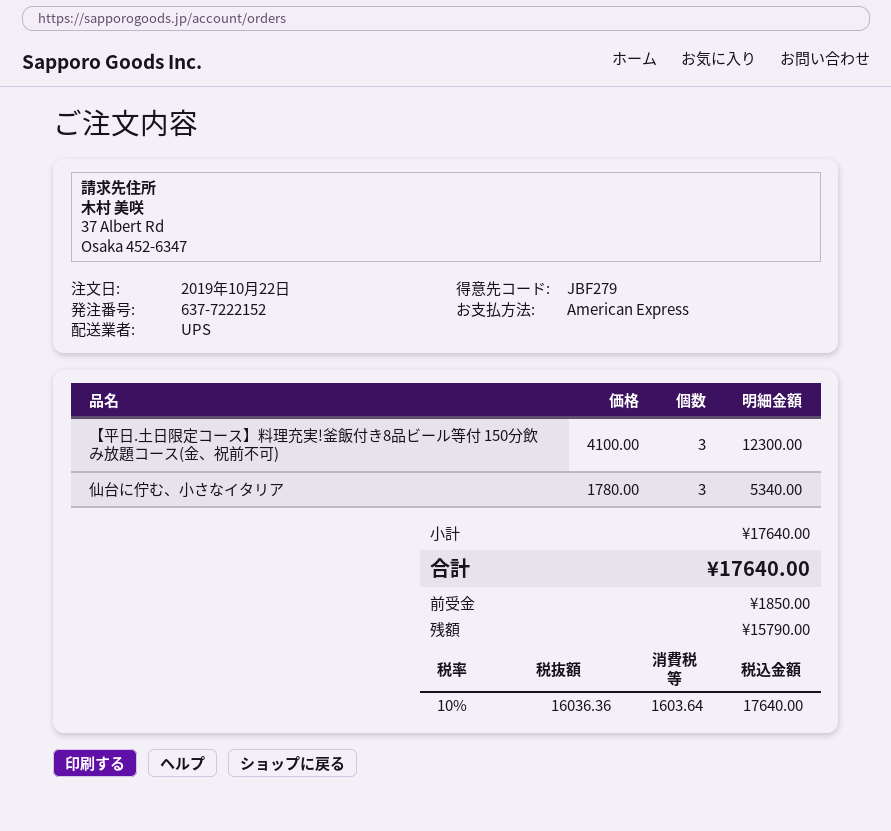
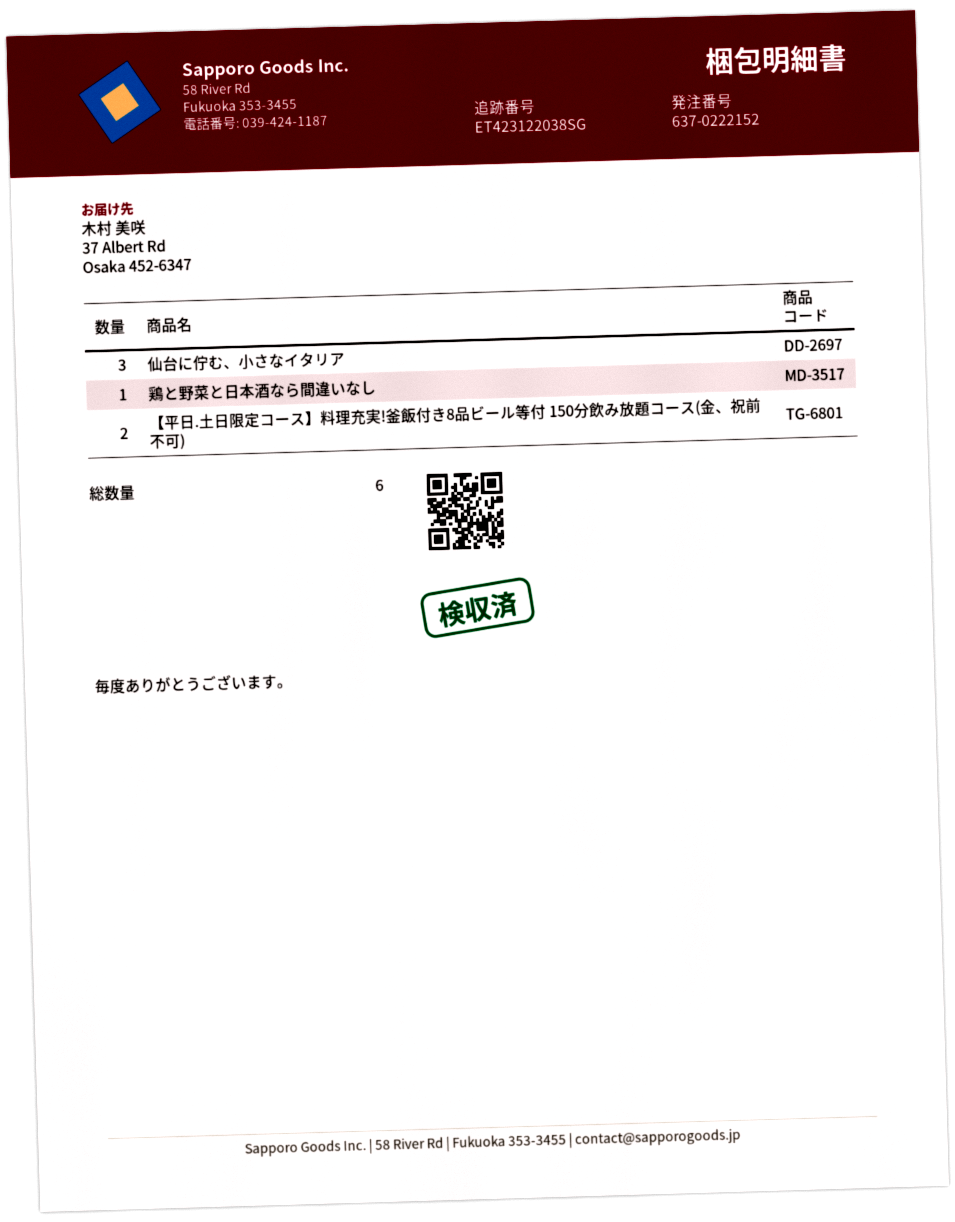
order number: 637-7222152 -> 637-0222152
【平日.土日限定コース】料理充実!釜飯付き8品ビール等付 150分飲み放題コース(金、祝前不可): 3 -> 2
鶏と野菜と日本酒なら間違いなし: none -> 1

